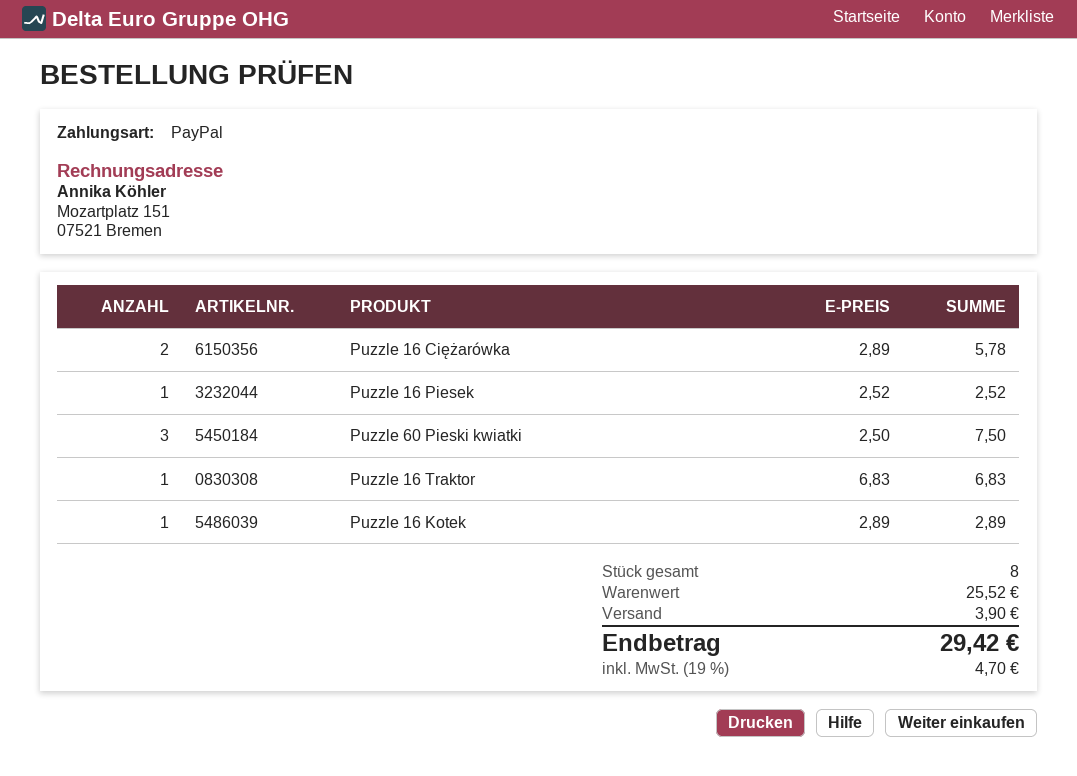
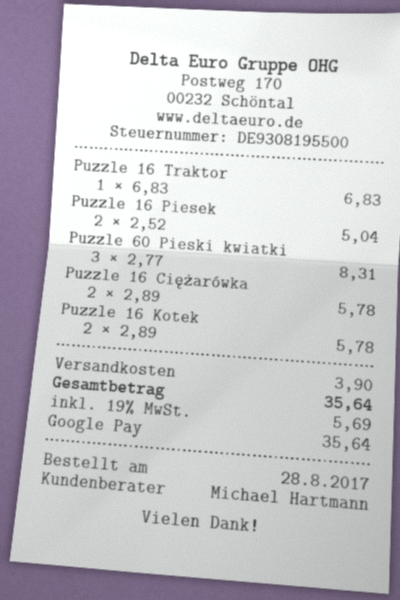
payment method: PayPal -> Google Pay
Puzzle 16 Piesek: 1 x 2.52 = 2.52 -> 2 x 2.52 = 5.04
Puzzle 60 Pieski kwiatki: 3 x 2.50 = 7.50 -> 3 x 2.77 = 8.31
Puzzle 16 Kotek: 1 x 2.89 = 2.89 -> 2 x 2.89 = 5.78
tax: 19% = 4.70 -> 19% = 5.69
total: 29.42 -> 35.64

